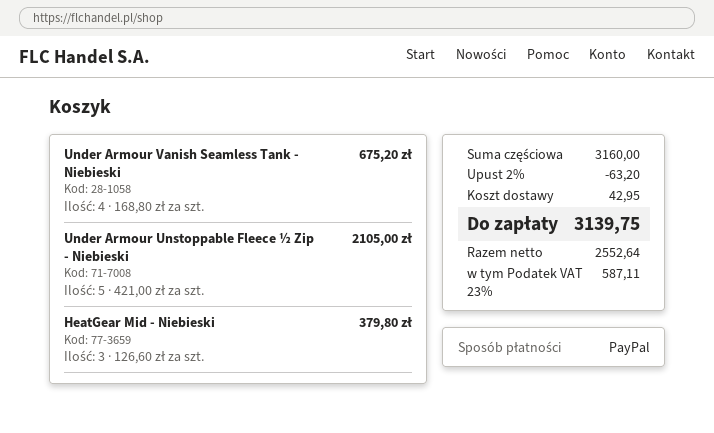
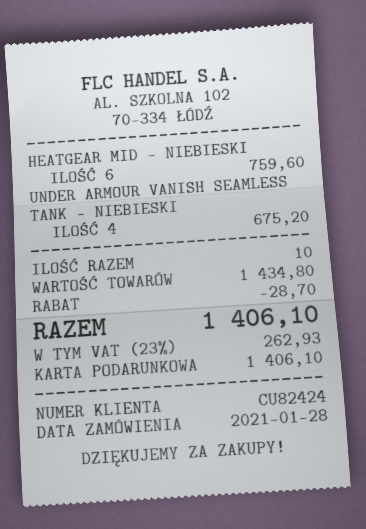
payment method: PayPal -> gift card
Under Armour Unstoppable Fleece ½ Zip - Niebieski: 5 for 2105.00 -> none
HeatGear Mid - Niebieski: 3 for 379.80 -> 6 for 759.60
subtotal: 3160.00 -> 1434.80
discount: 63.20 -> 28.70
shipping: 42.95 -> none
tax: 23% = 587.11 -> 23% = 262.93
total: 3139.75 -> 1406.10

